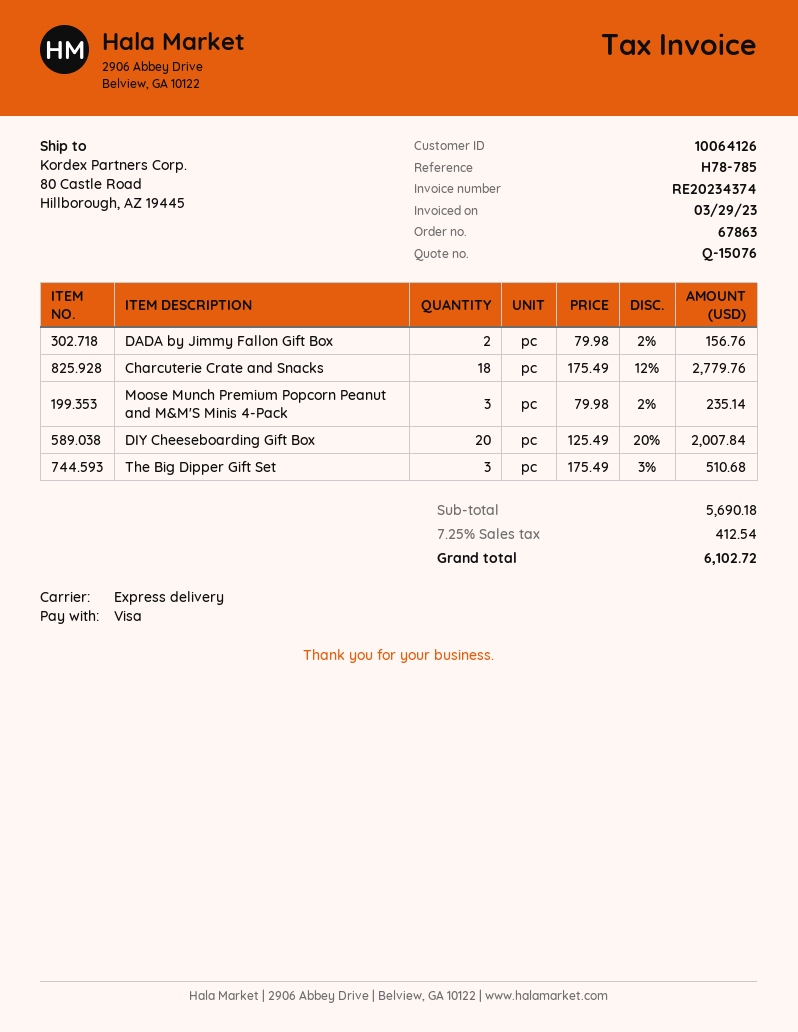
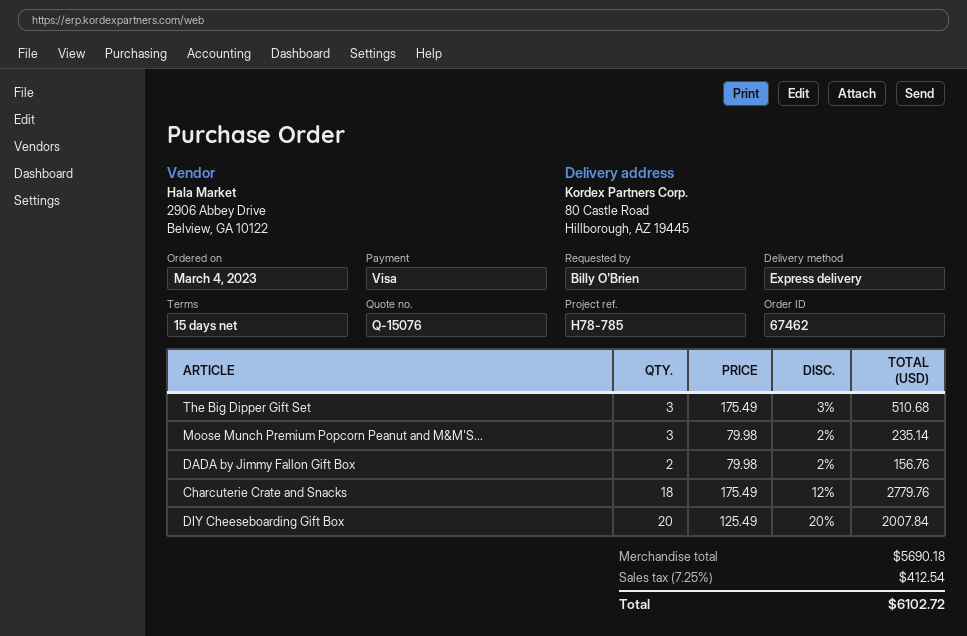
order number: 67863 -> 67462

